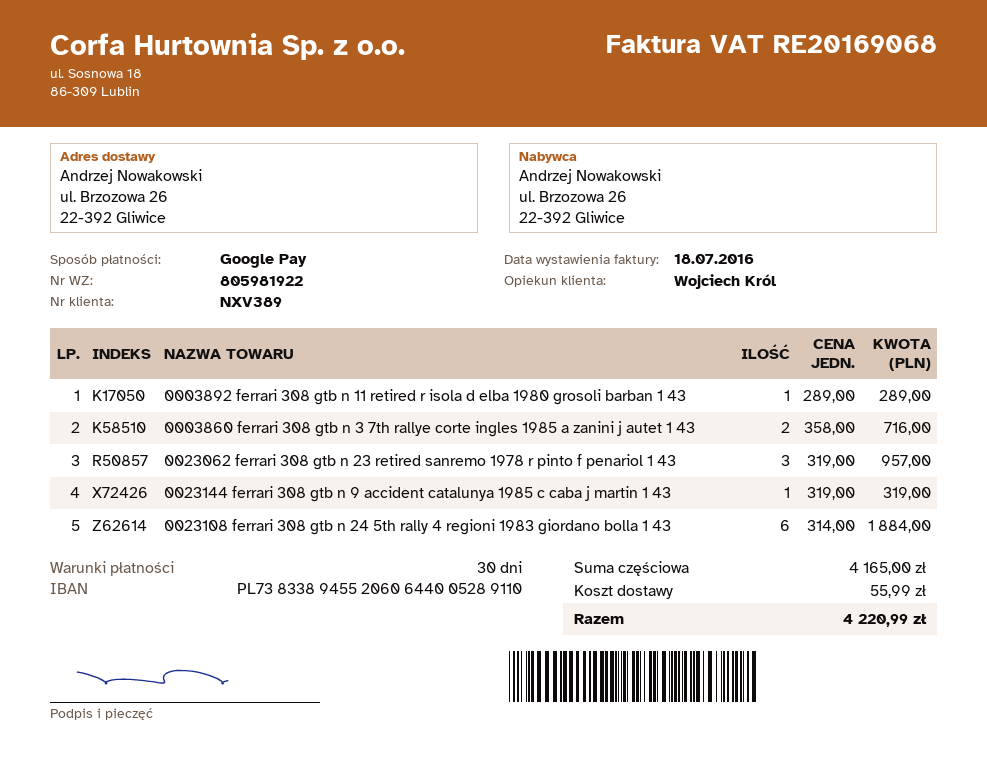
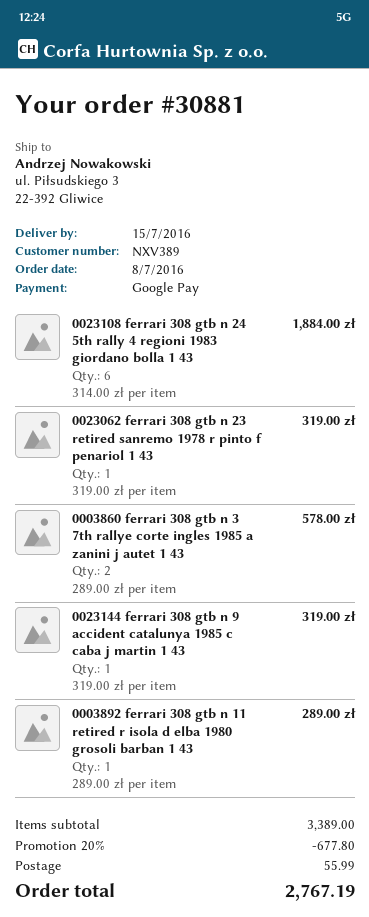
ship to: ul. Brzozowa 26, 22-392 Gliwice -> ul. Piłsudskiego 3, 22-392 Gliwice
0003860 ferrari 308 gtb n 3 7th rallye corte ingles 1985 a zanini j autet 1 43: 2 x 358.00 = 716.00 -> 2 x 289.00 = 578.00
0023062 ferrari 308 gtb n 23 retired sanremo 1978 r pinto f penariol 1 43: 3 x 319.00 = 957.00 -> 1 x 319.00 = 319.00
subtotal: 4165.00 -> 3389.00
discount: none -> 20% = 677.80
total: 4220.99 -> 2767.19

